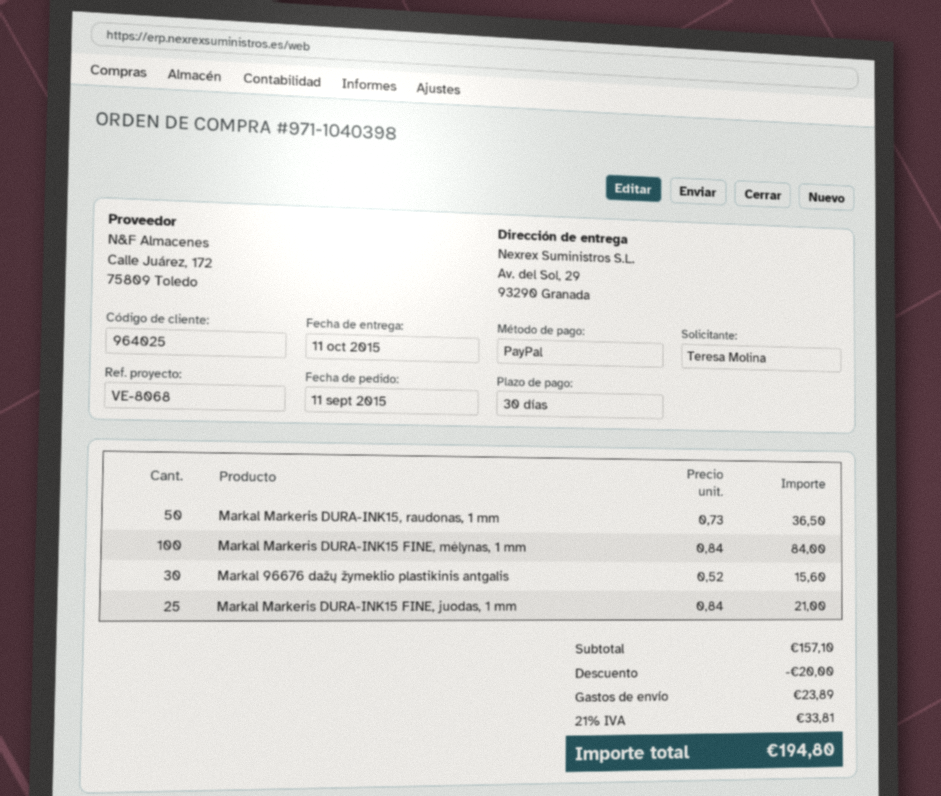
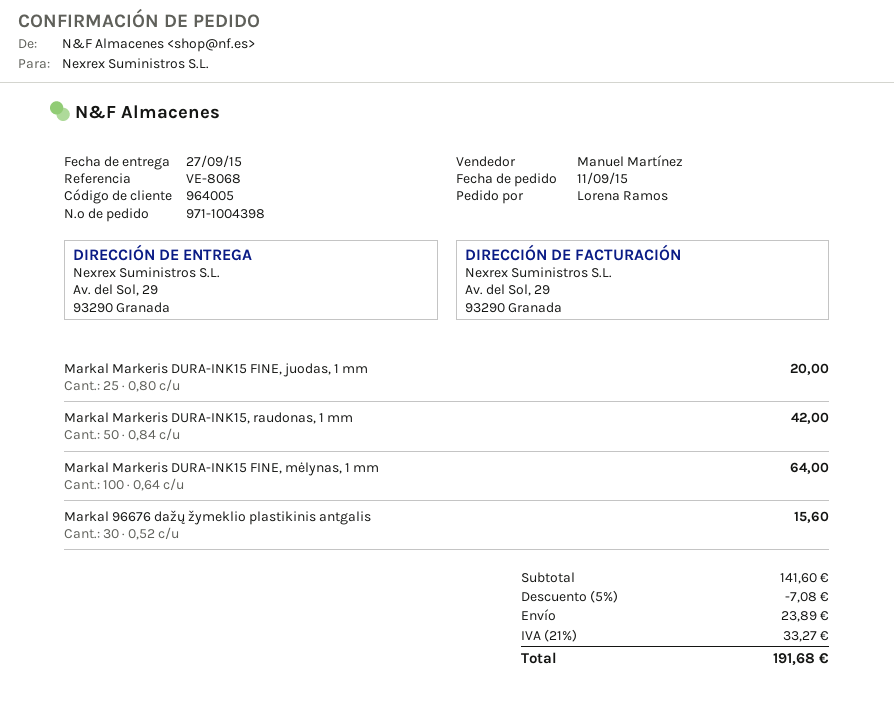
order number: 971-1040398 -> 971-1004398
delivery date: 2015-10-11 -> 2015-09-27
customer number: 964025 -> 964005
ordered by: Teresa Molina -> Lorena Ramos
Markal Markeris DURA-INK15, raudonas, 1 mm: 50 x 0.73 = 36.50 -> 50 x 0.84 = 42.00
Markal Markeris DURA-INK15 FINE, mėlynas, 1 mm: 100 x 0.84 = 84.00 -> 100 x 0.64 = 64.00
Markal Markeris DURA-INK15 FINE, juodas, 1 mm: 25 x 0.84 = 21.00 -> 25 x 0.80 = 20.00
subtotal: 157.10 -> 141.60
discount: 20.00 -> 7.08
tax: 21% = 33.81 -> 21% = 33.27
total: 194.80 -> 191.68

